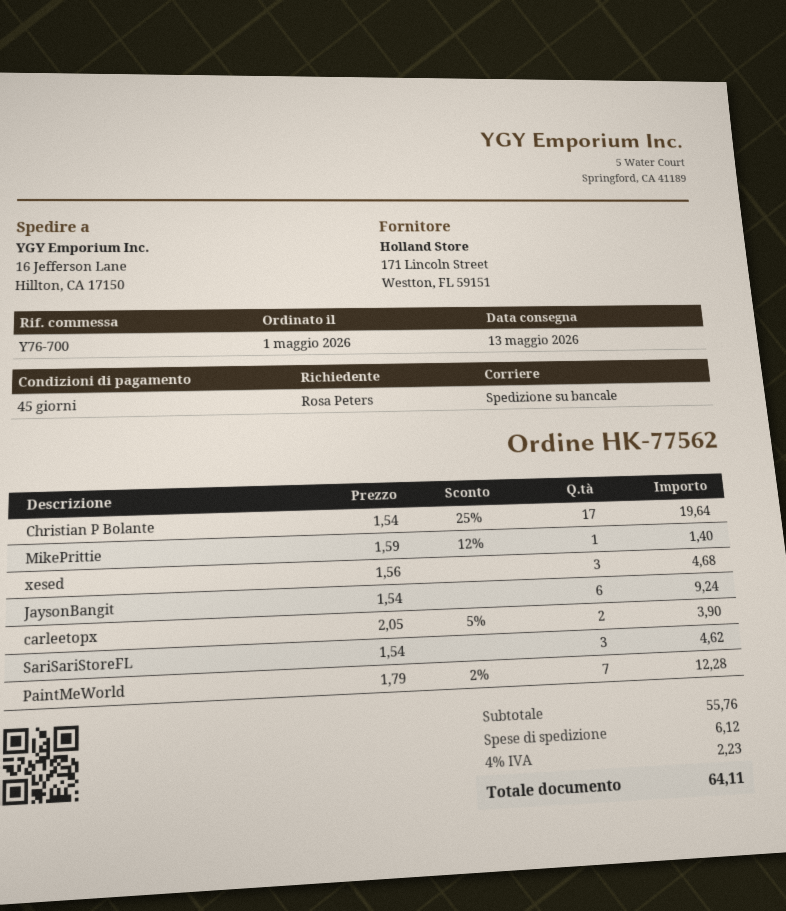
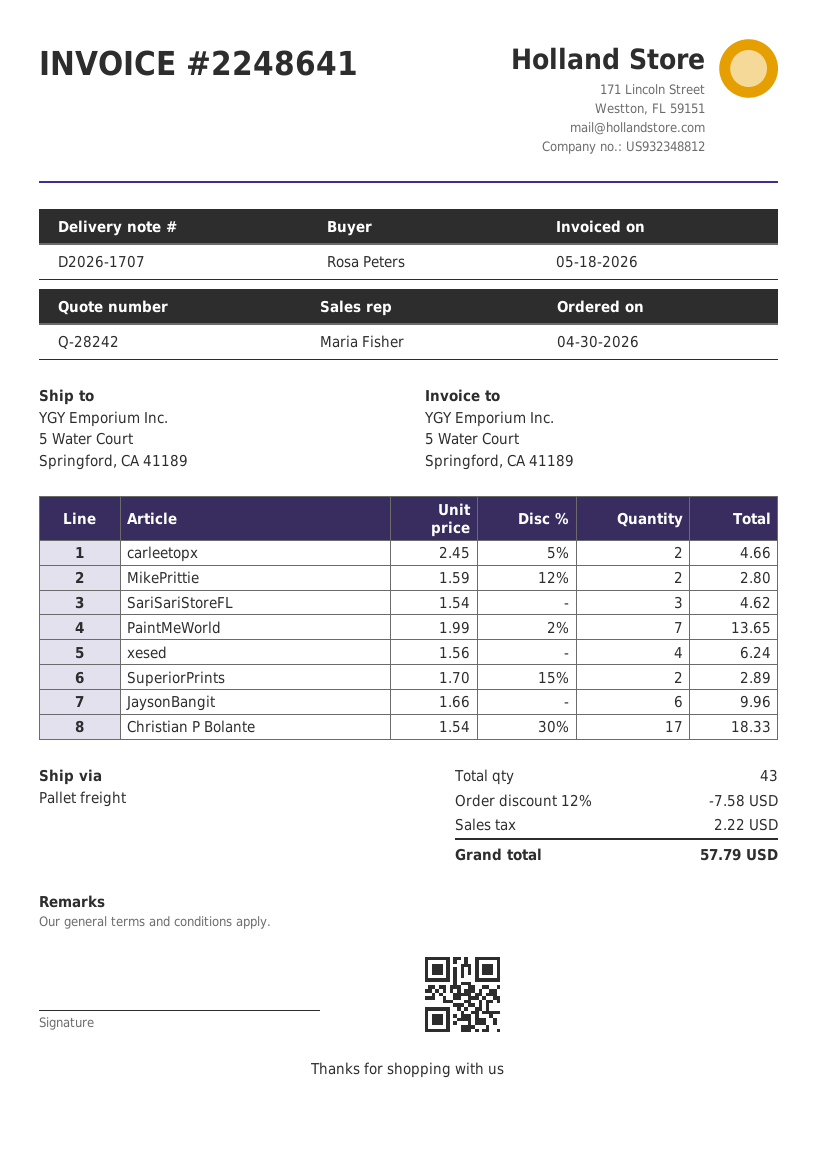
order date: 2026-05-01 -> 2026-04-30
ship to: 16 Jefferson Lane, Hillton, CA 17150 -> 5 Water Court, Springford, CA 41189
Christian P Bolante: 17 x 1.54 - 25% = 19.64 -> 17 x 1.54 - 30% = 18.33
MikePrittie: 1 x 1.59 - 12% = 1.40 -> 2 x 1.59 - 12% = 2.80
xesed: 3 x 1.56 = 4.68 -> 4 x 1.56 = 6.24
JaysonBangit: 6 x 1.54 = 9.24 -> 6 x 1.66 = 9.96
carleetopx: 2 x 2.05 - 5% = 3.90 -> 2 x 2.45 - 5% = 4.66
PaintMeWorld: 7 x 1.79 - 2% = 12.28 -> 7 x 1.99 - 2% = 13.65
SuperiorPrints: none -> 2 x 1.70 - 15% = 2.89
discount: none -> 12% = 7.58
shipping: 6.12 -> none
tax: 2.23 -> 2.22
total: 64.11 -> 57.79

